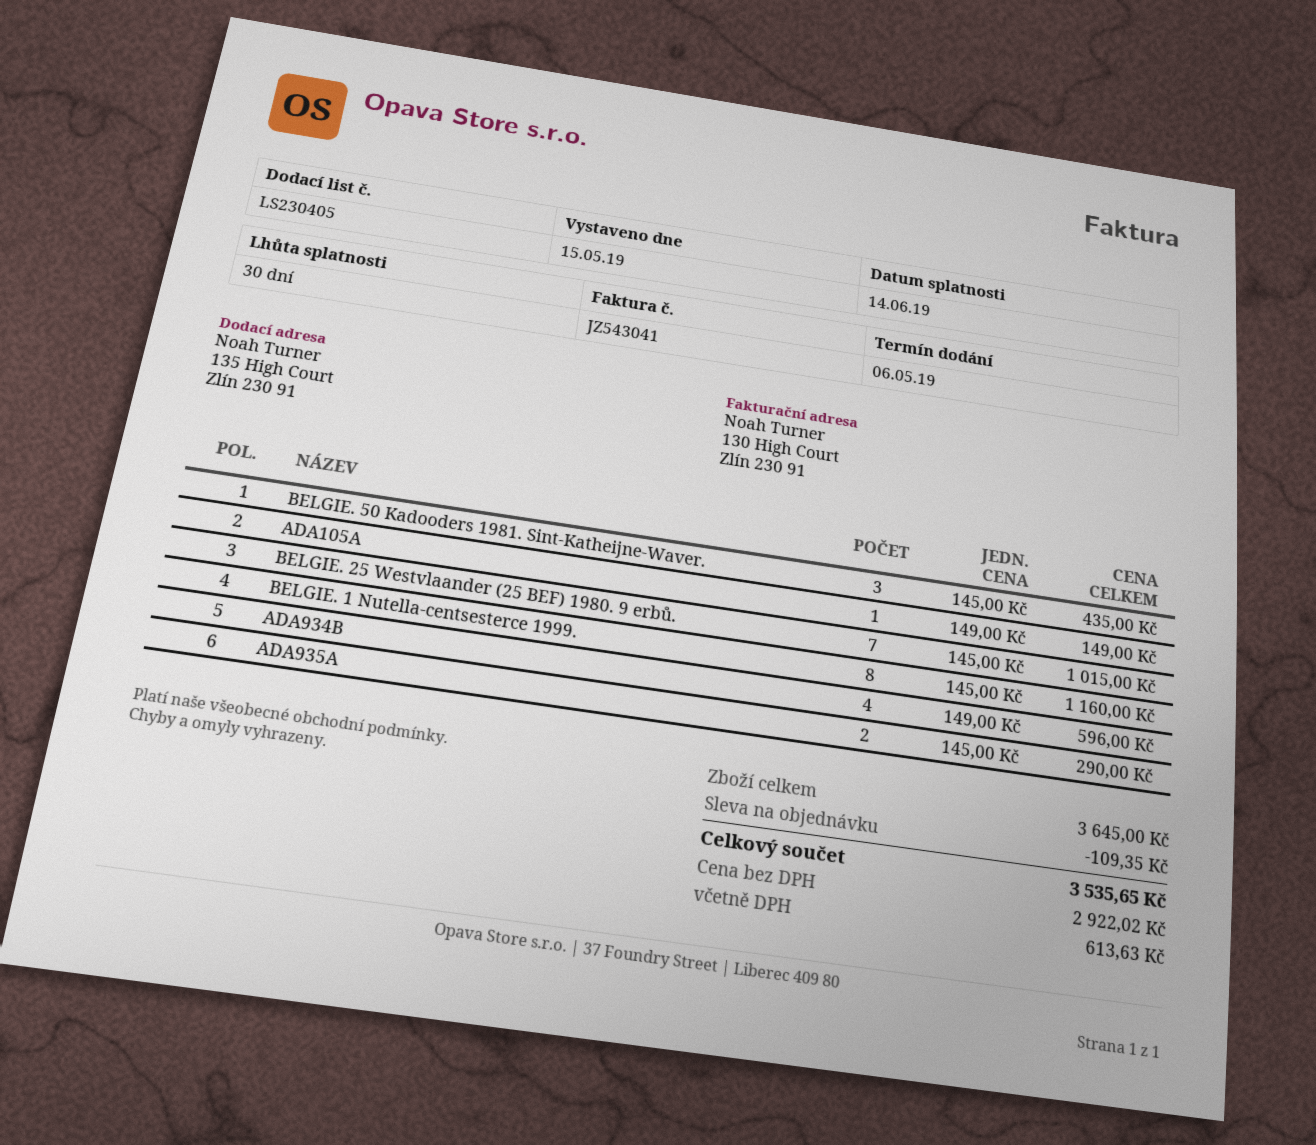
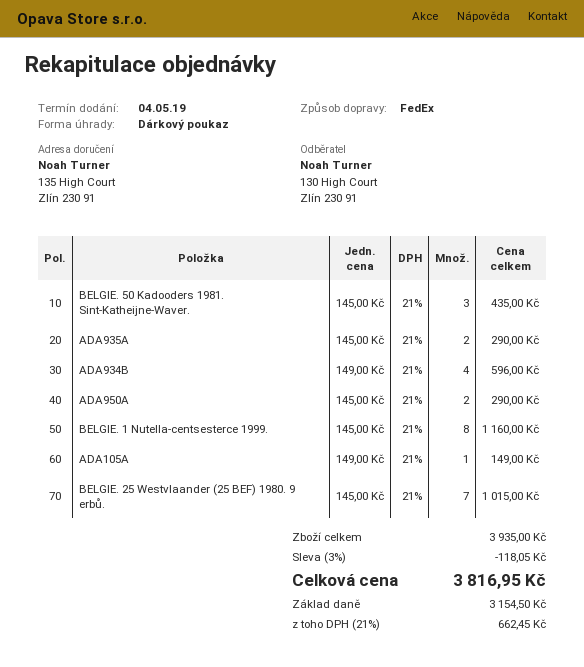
delivery date: 2019-05-06 -> 2019-05-04
ADA950A: none -> 2 x 145.00 = 290.00
subtotal: 3645.00 -> 3935.00
discount: 109.35 -> 118.05
net: 2922.02 -> 3154.50
tax: 613.63 -> 662.45
total: 3535.65 -> 3816.95

